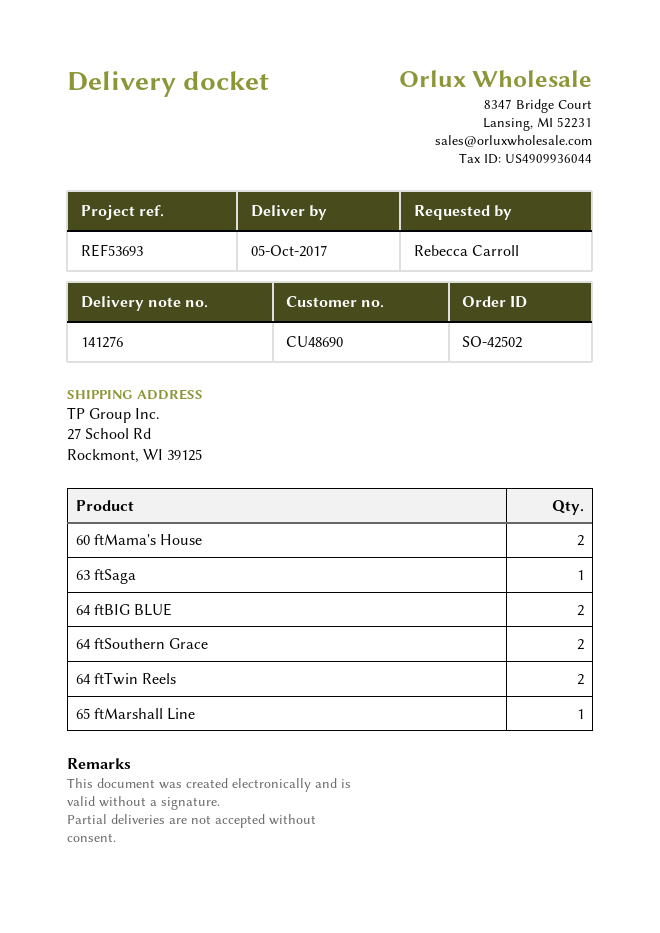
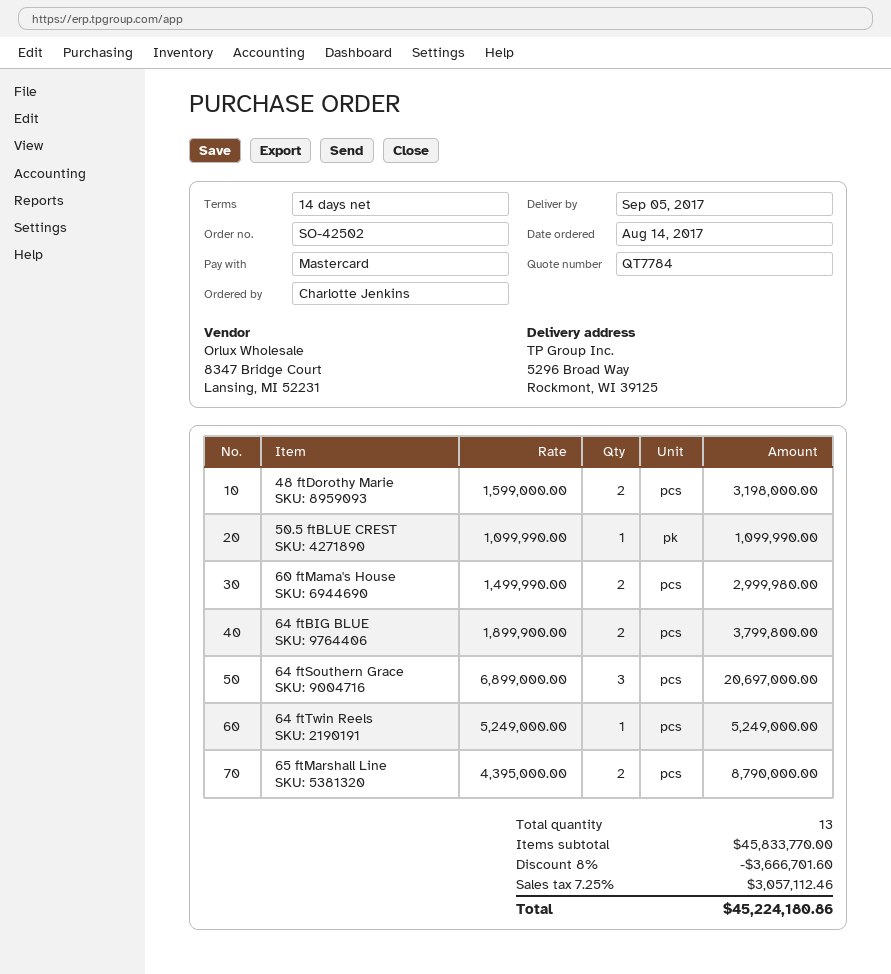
delivery date: 2017-10-05 -> 2017-09-05
ordered by: Rebecca Carroll -> Charlotte Jenkins
ship to: 27 School Rd, Rockmont, WI 39125 -> 5296 Broad Way, Rockmont, WI 39125
63 ftSaga: 1 -> none
64 ftSouthern Grace: 2 -> 3
64 ftTwin Reels: 2 -> 1
65 ftMarshall Line: 1 -> 2
48 ftDorothy Marie: none -> 2
50.5 ftBLUE CREST: none -> 1

